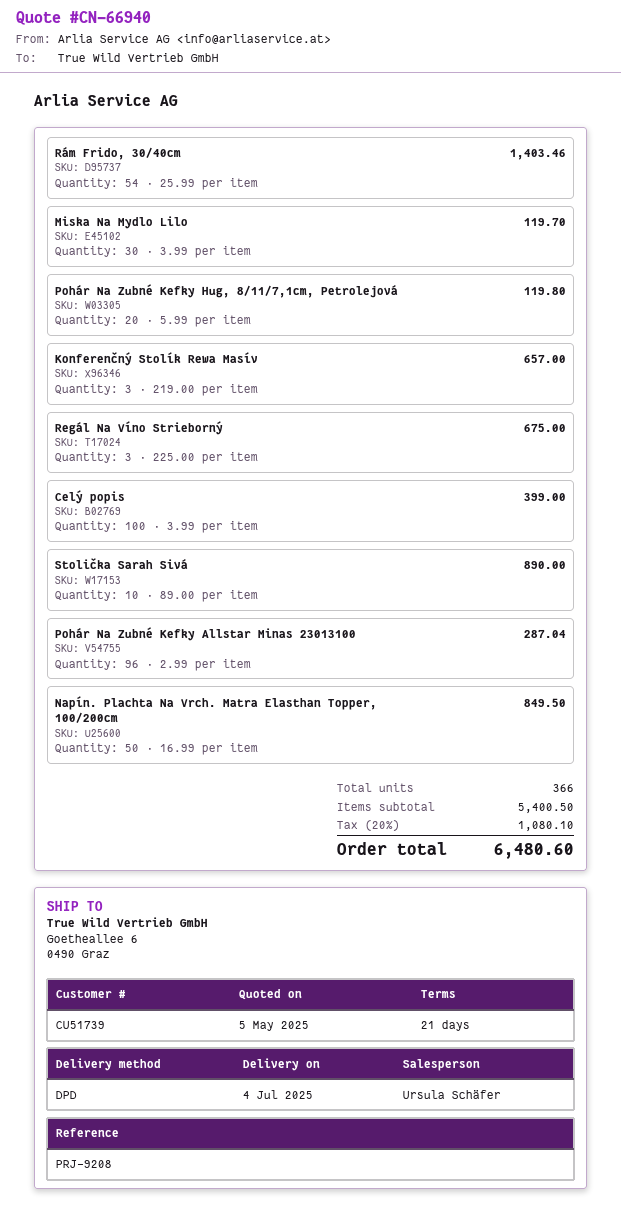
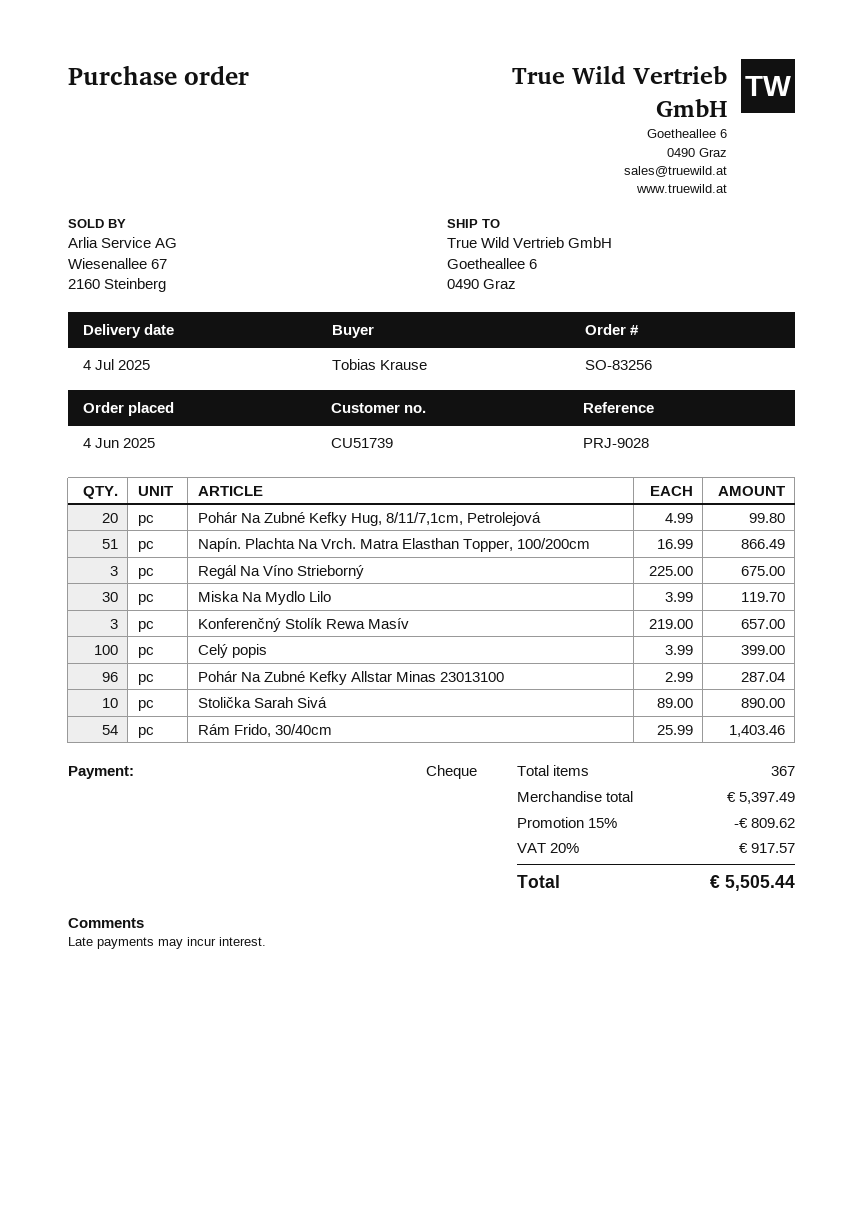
reference: PRJ-9208 -> PRJ-9028
Pohár Na Zubné Kefky Hug, 8/11/7,1cm, Petrolejová: 20 x 5.99 = 119.80 -> 20 x 4.99 = 99.80
Napín. Plachta Na Vrch. Matra Elasthan Topper, 100/200cm: 50 x 16.99 = 849.50 -> 51 x 16.99 = 866.49
total quantity: 366 -> 367
subtotal: 5400.50 -> 5397.49
discount: none -> 15% = 809.62
tax: 20% = 1080.10 -> 20% = 917.57
total: 6480.60 -> 5505.44

